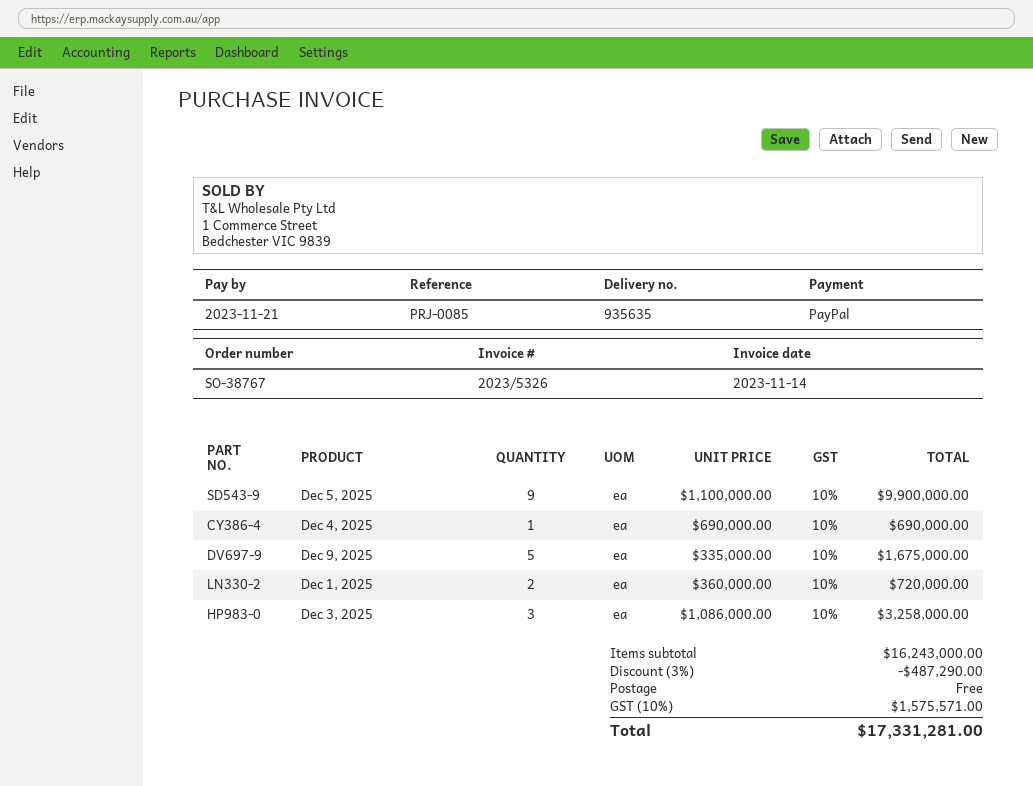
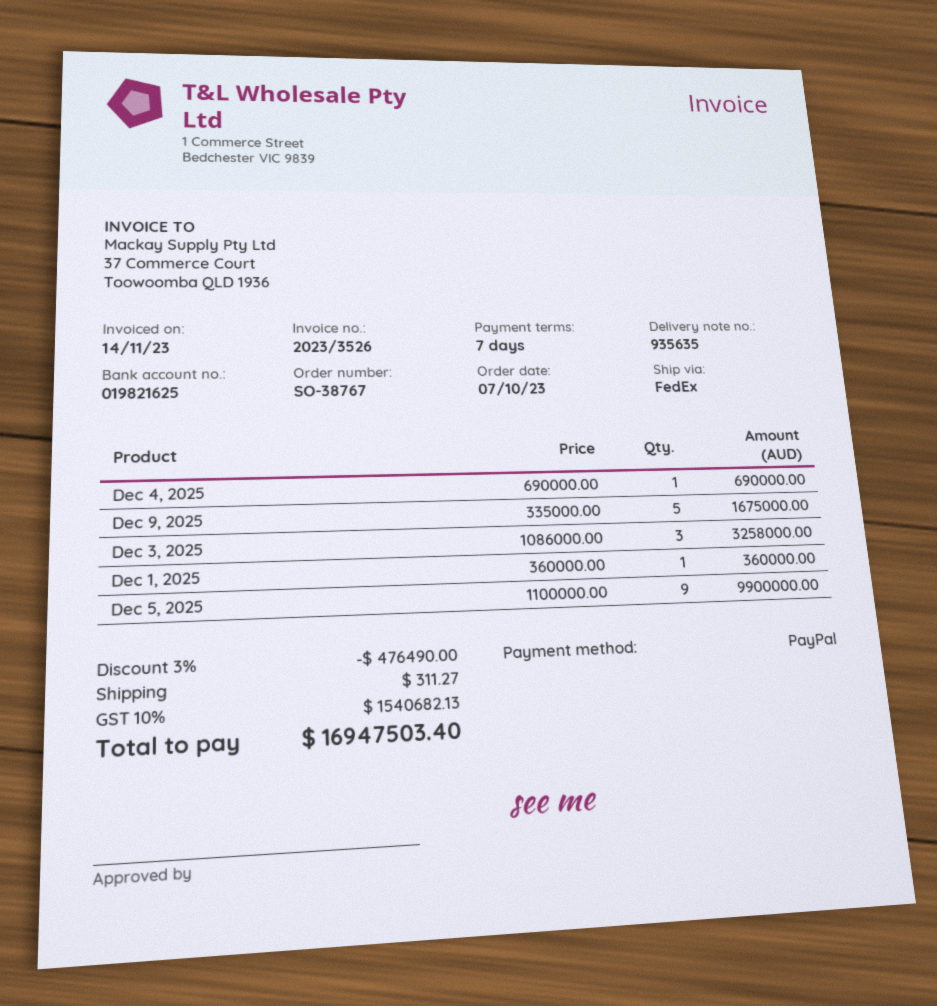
invoice number: 2023/5326 -> 2023/3526
Dec 1, 2025: 2 x 360000.00 = 720000.00 -> 1 x 360000.00 = 360000.00
discount: 3% = 487290.00 -> 3% = 476490.00
shipping: 0.00 -> 311.27
tax: 10% = 1575571.00 -> 10% = 1540682.13
total: 17331281.00 -> 16947503.40

